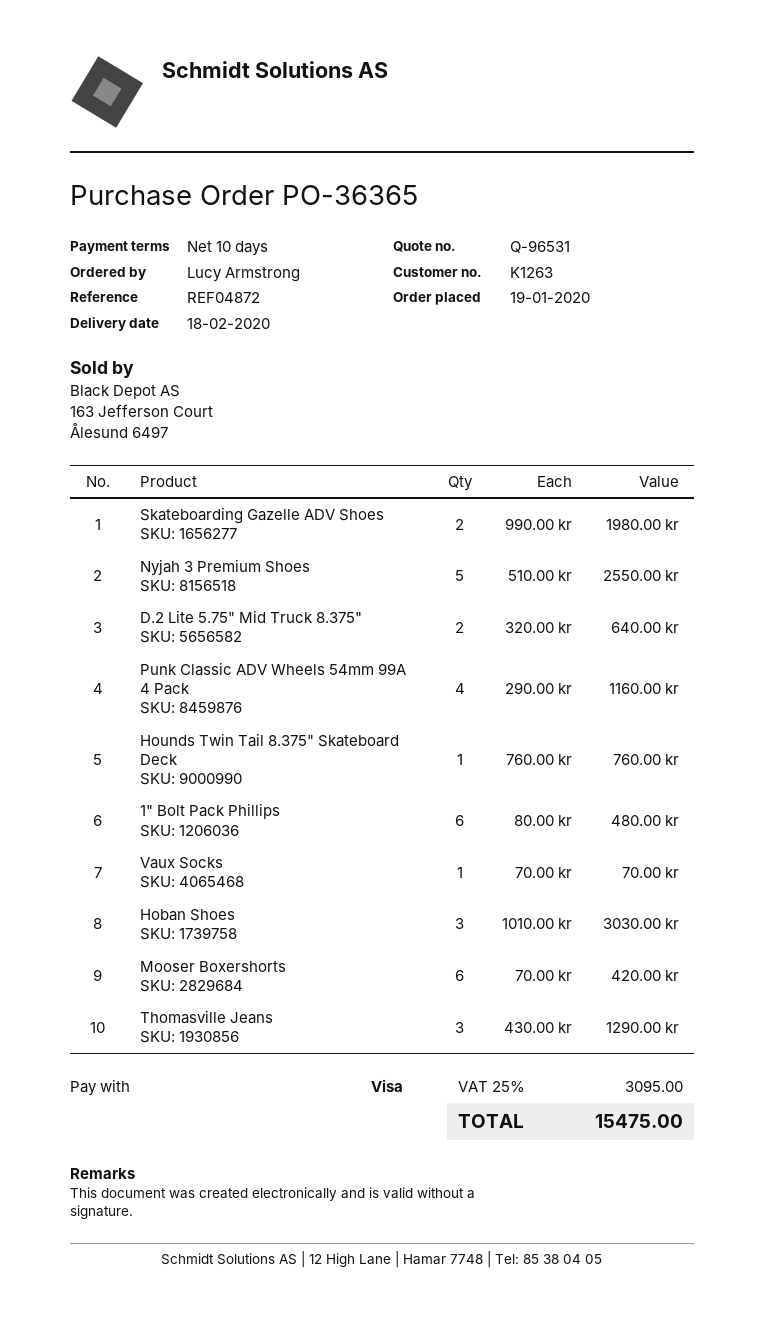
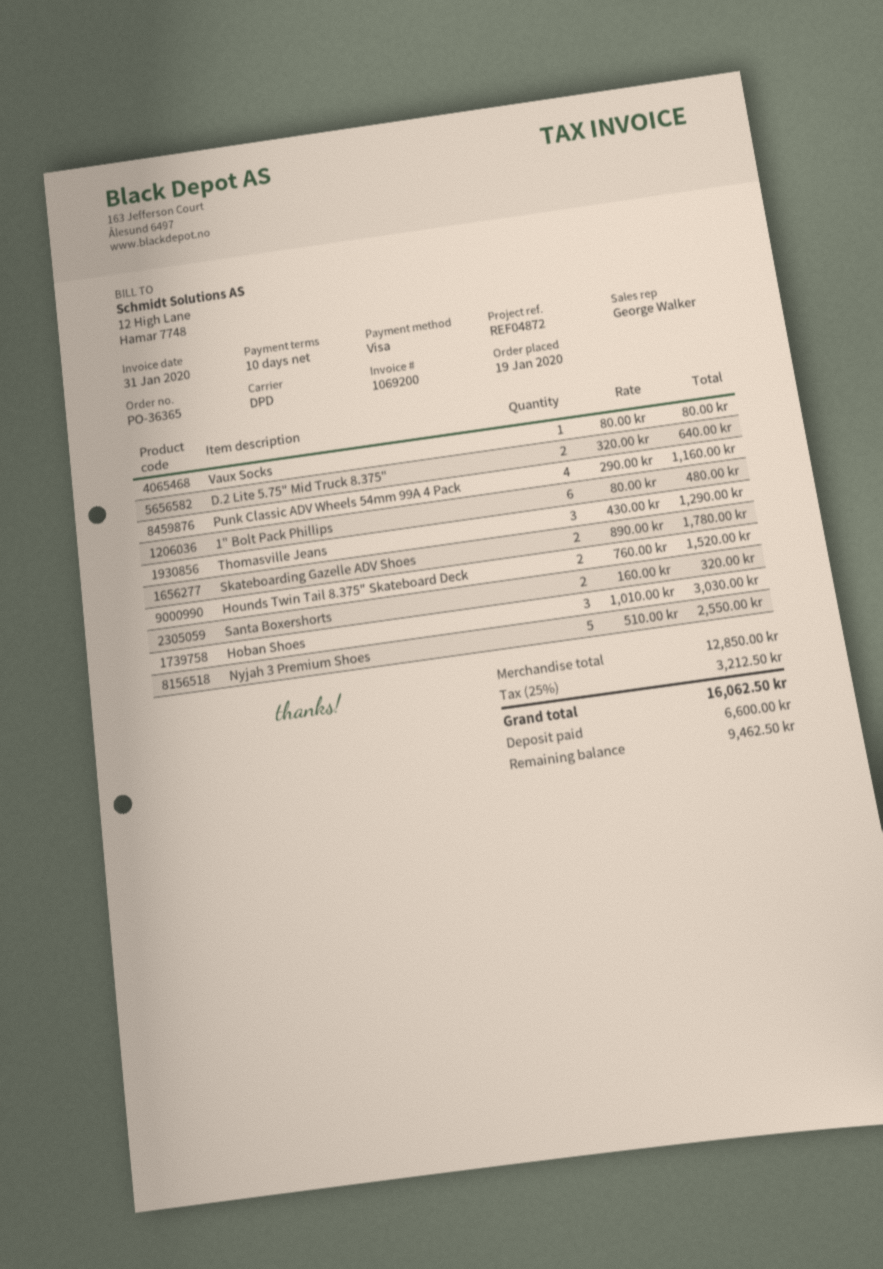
Skateboarding Gazelle ADV Shoes: 2 x 990.00 = 1980.00 -> 2 x 890.00 = 1780.00
Hounds Twin Tail 8.375" Skateboard Deck: 1 x 760.00 = 760.00 -> 2 x 760.00 = 1520.00
Vaux Socks: 1 x 70.00 = 70.00 -> 1 x 80.00 = 80.00
Mooser Boxershorts: 6 x 70.00 = 420.00 -> none
Santa Boxershorts: none -> 2 x 160.00 = 320.00
tax: 25% = 3095.00 -> 25% = 3212.50
total: 15475.00 -> 16062.50

